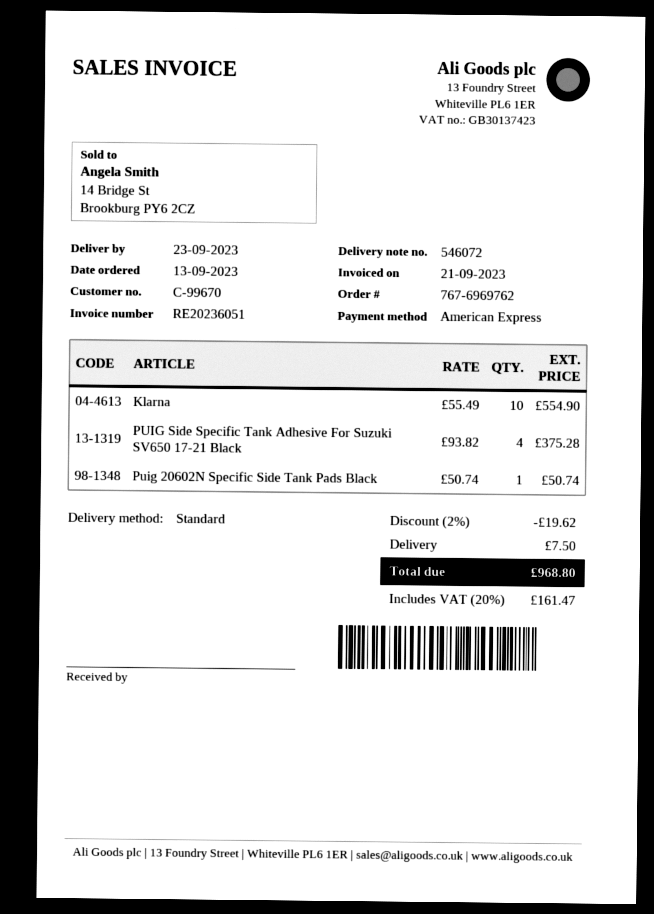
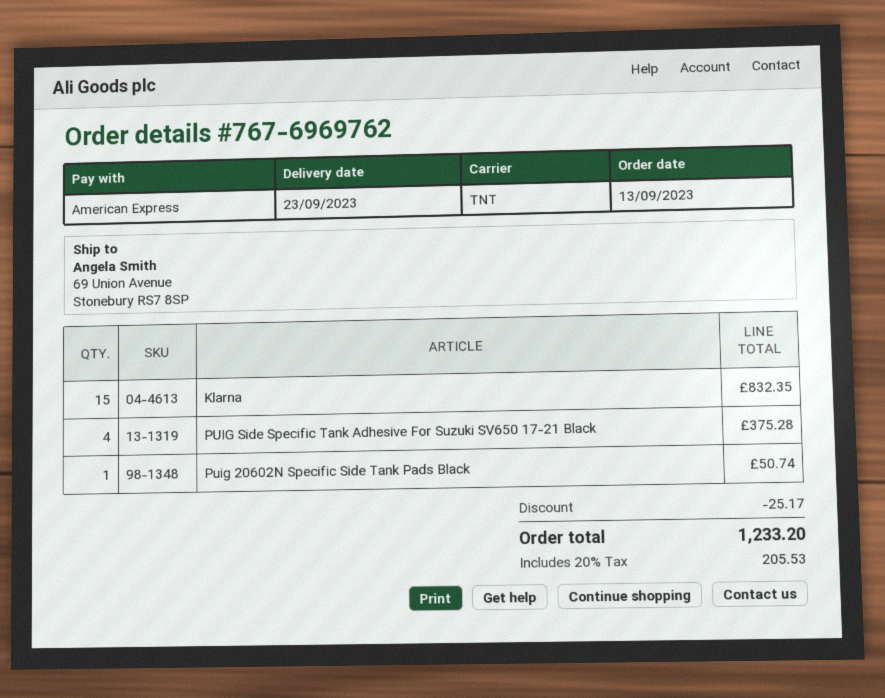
shipping method: standard -> TNT
Klarna: 10 for 554.90 -> 15 for 832.35
discount: 19.62 -> 25.17
shipping: 7.50 -> none
tax: 20% = 161.47 -> 20% = 205.53
total: 968.80 -> 1233.20

